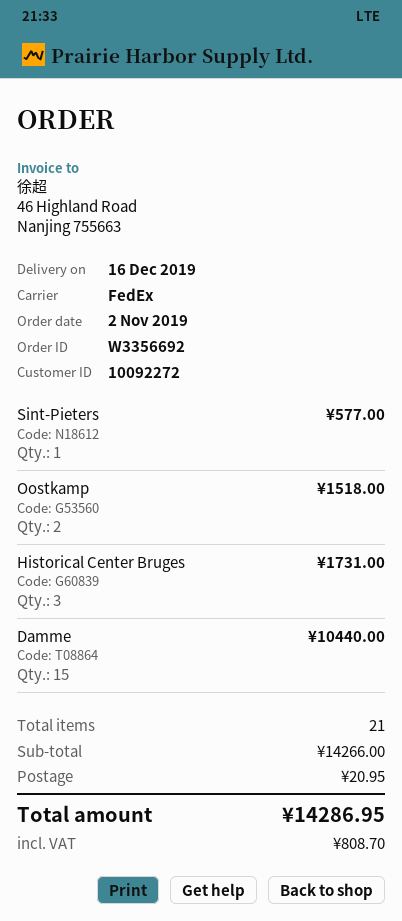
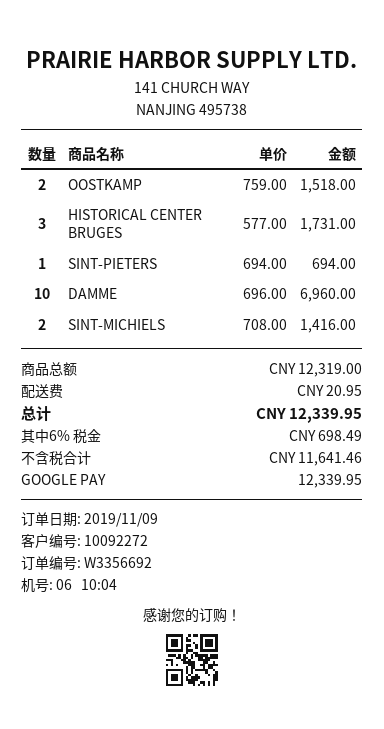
order date: 2019-11-02 -> 2019-11-09
Sint-Pieters: 1 for 577.00 -> 1 for 694.00
Damme: 15 for 10440.00 -> 10 for 6960.00
SINT-MICHIELS: none -> 2 for 1416.00
subtotal: 14266.00 -> 12319.00
tax: 808.70 -> 698.49
total: 14286.95 -> 12339.95

